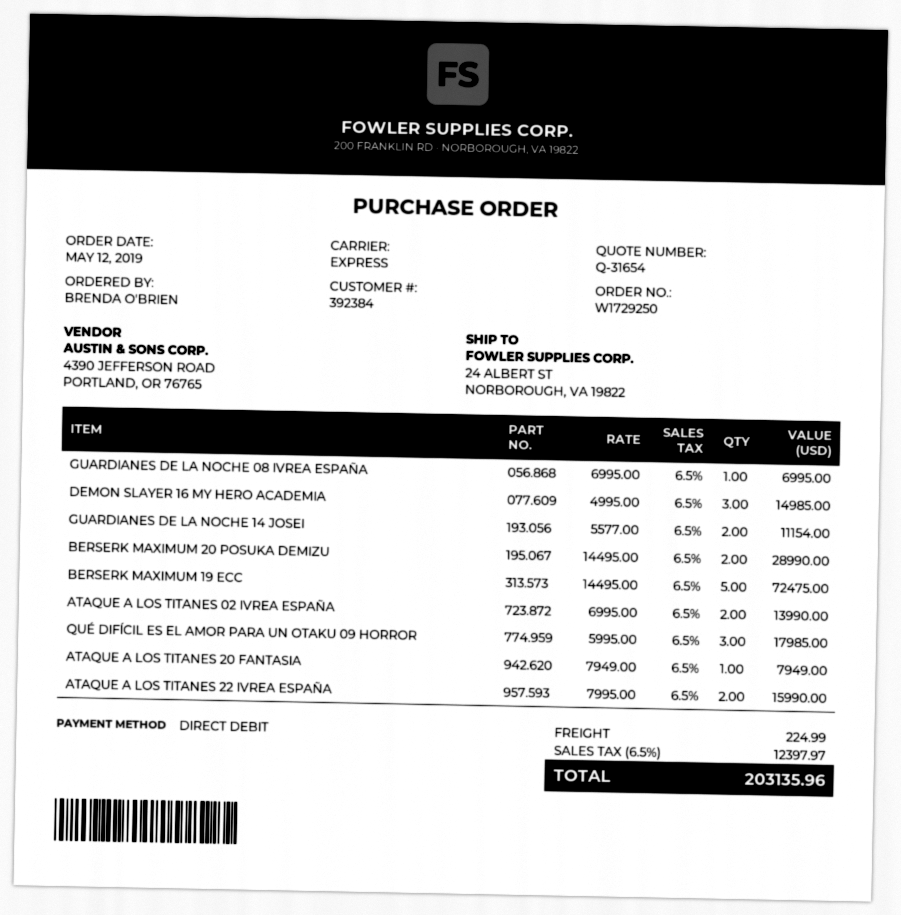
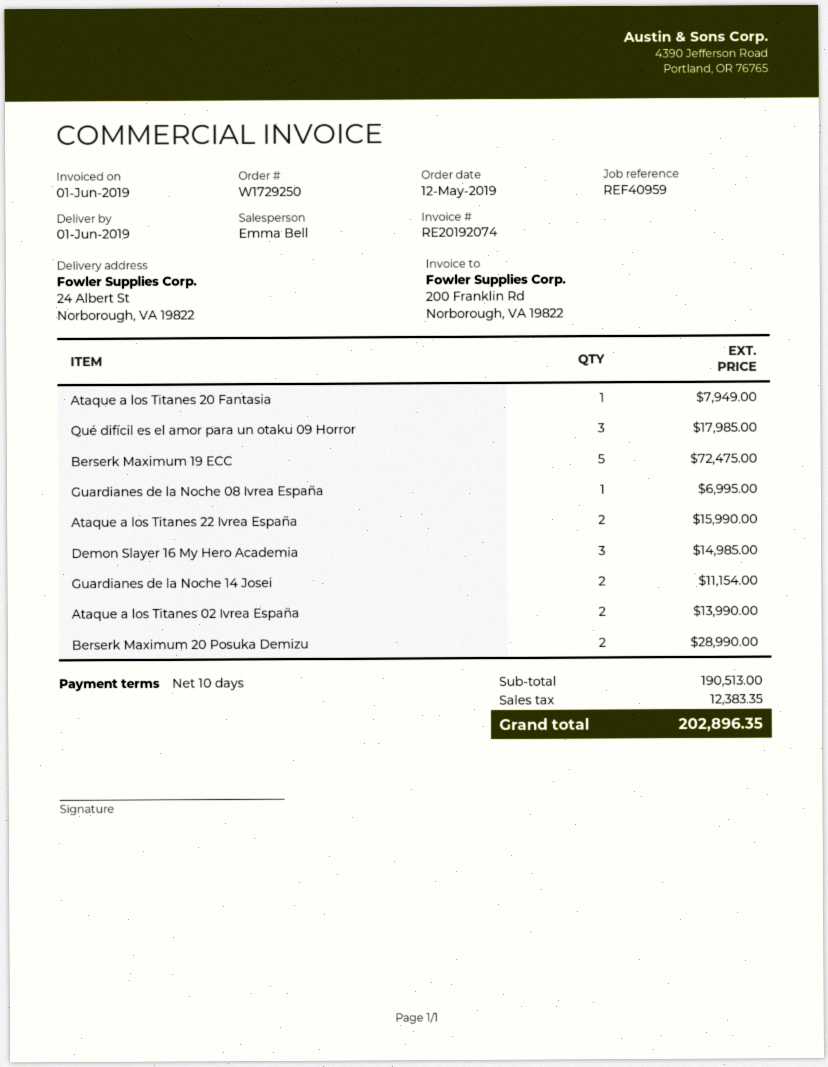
shipping: 224.99 -> none
tax: 12397.97 -> 12383.35
total: 203135.96 -> 202896.35

